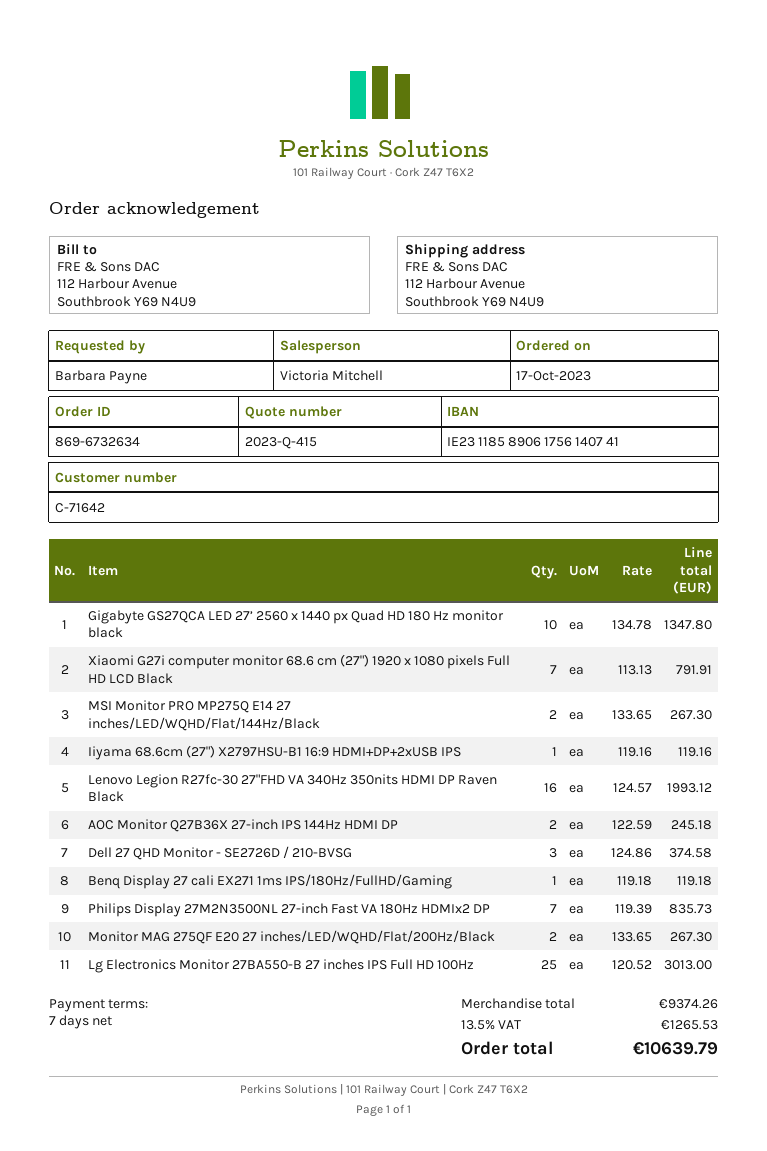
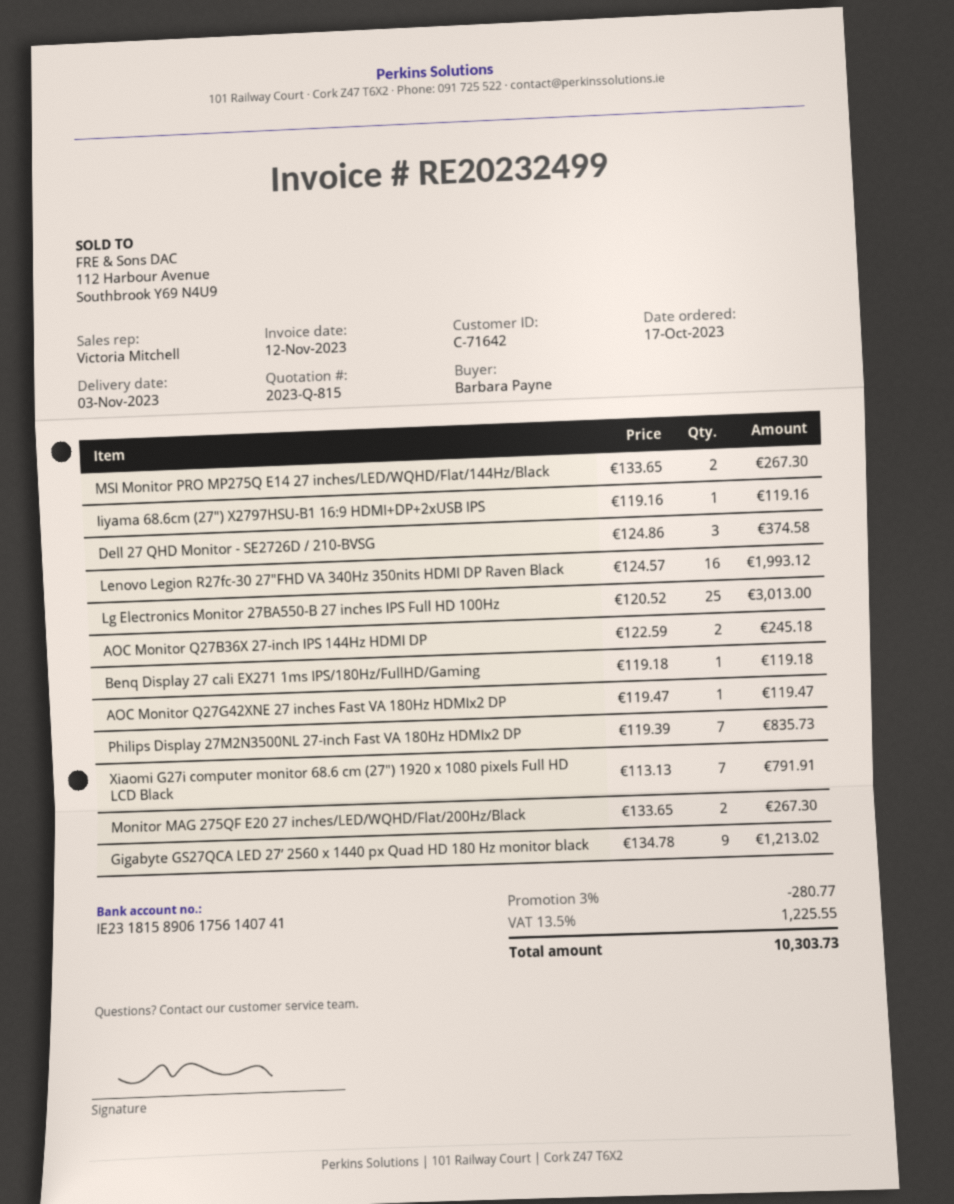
quote number: 2023-Q-415 -> 2023-Q-815
bank account: IE23118589061756140741 -> IE23181589061756140741
Gigabyte GS27QCA LED 27’ 2560 x 1440 px Quad HD 180 Hz monitor black: 10 x 134.78 = 1347.80 -> 9 x 134.78 = 1213.02
AOC Monitor Q27G42XNE 27 inches Fast VA 180Hz HDMIx2 DP: none -> 1 x 119.47 = 119.47
discount: none -> 3% = 280.77
tax: 13.5% = 1265.53 -> 13.5% = 1225.55
total: 10639.79 -> 10303.73

